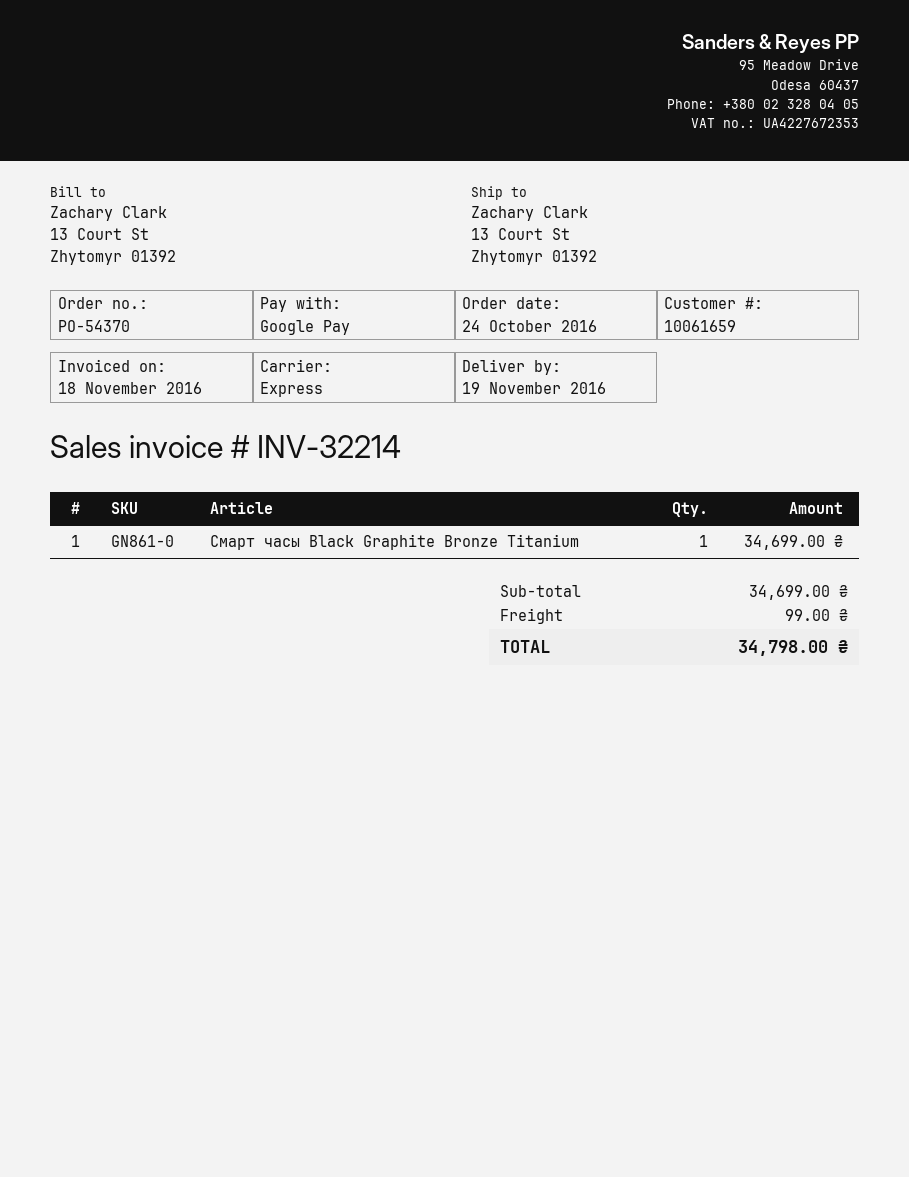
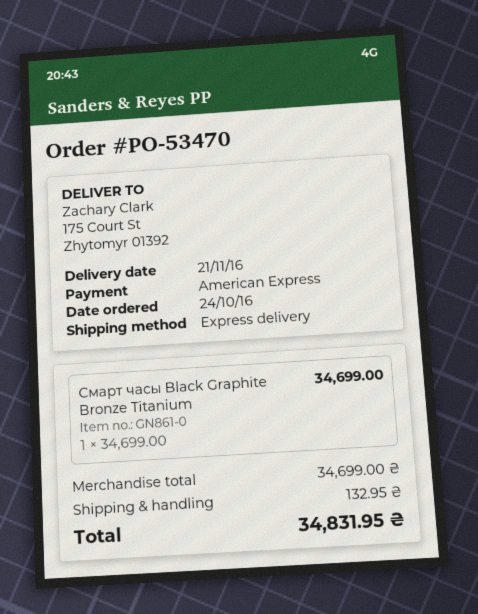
order number: PO-54370 -> PO-53470
delivery date: 2016-11-19 -> 2016-11-21
payment method: Google Pay -> American Express
ship to: 13 Court St, Zhytomyr 01392 -> 175 Court St, Zhytomyr 01392
shipping: 99.00 -> 132.95
total: 34798.00 -> 34831.95

